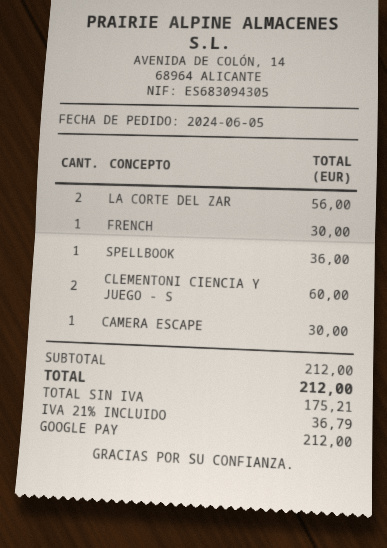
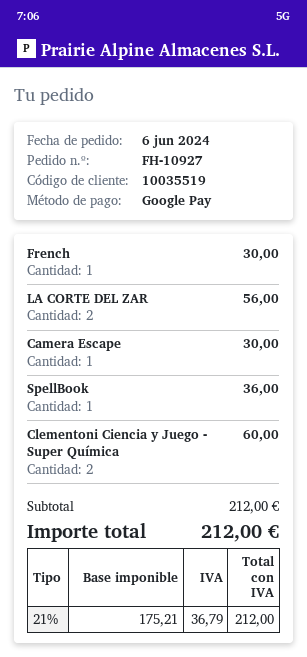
order date: 2024-06-05 -> 2024-06-06

